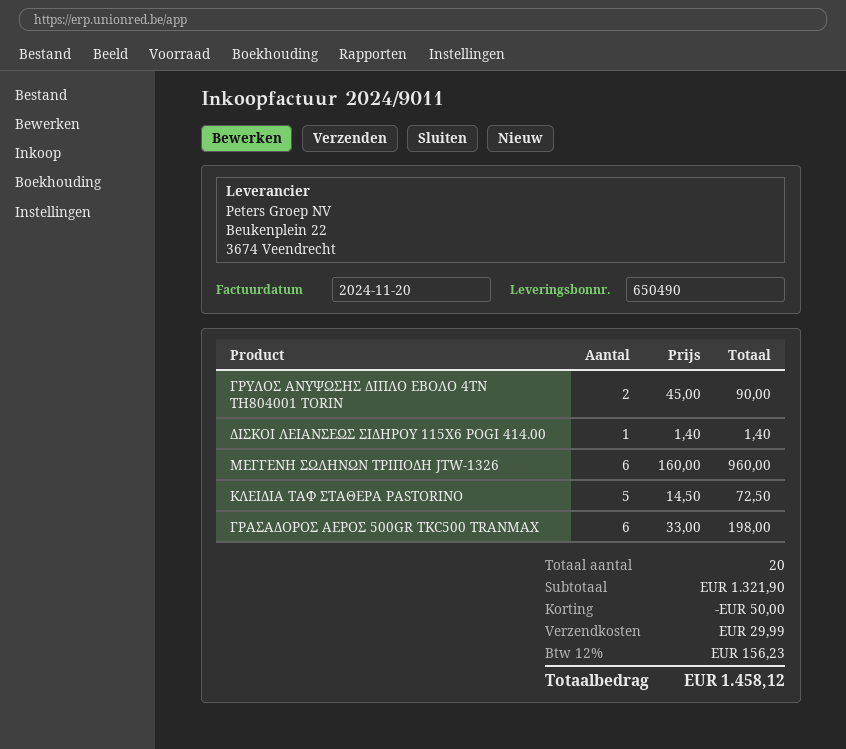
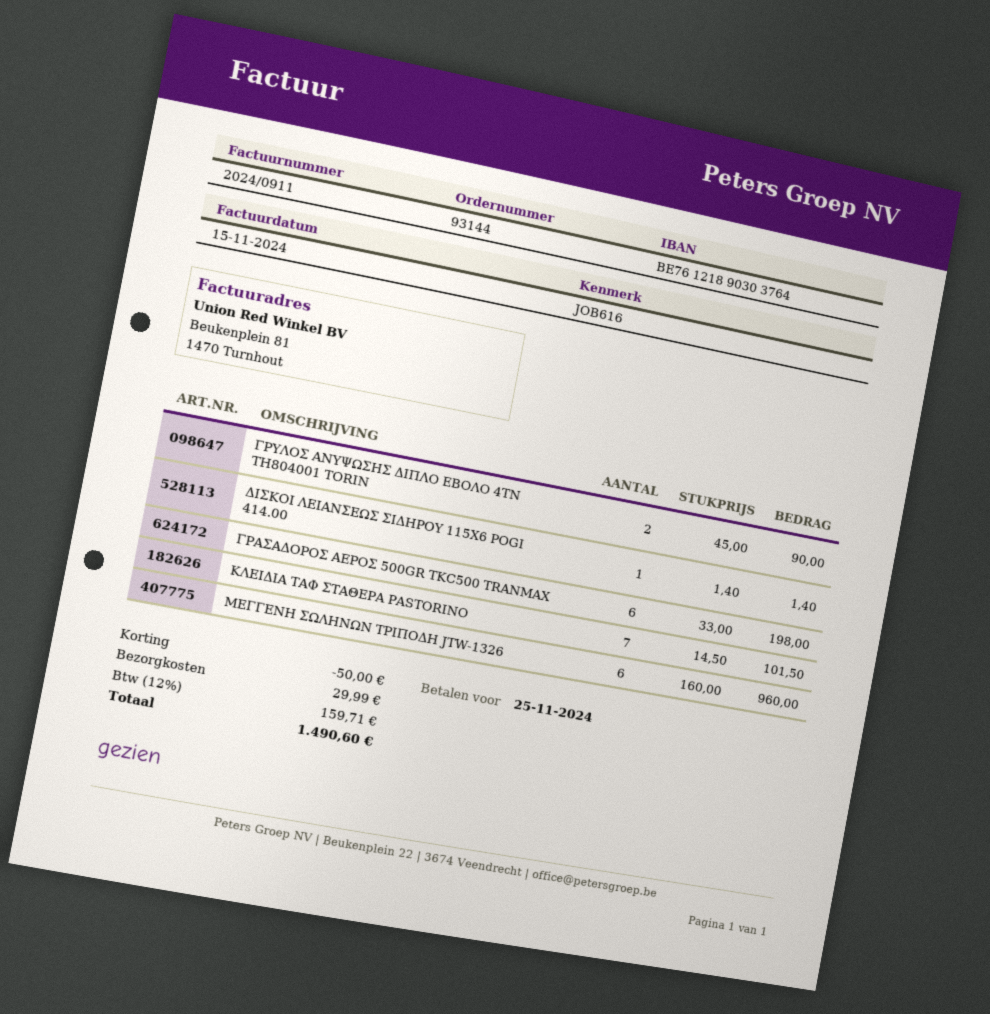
invoice number: 2024/9011 -> 2024/0911
invoice date: 2024-11-20 -> 2024-11-15
ΚΛΕΙΔΙΑ ΤΑΦ ΣΤΑΘΕΡΑ PASTORINO: 5 x 14.50 = 72.50 -> 7 x 14.50 = 101.50
tax: 12% = 156.23 -> 12% = 159.71
total: 1458.12 -> 1490.60

